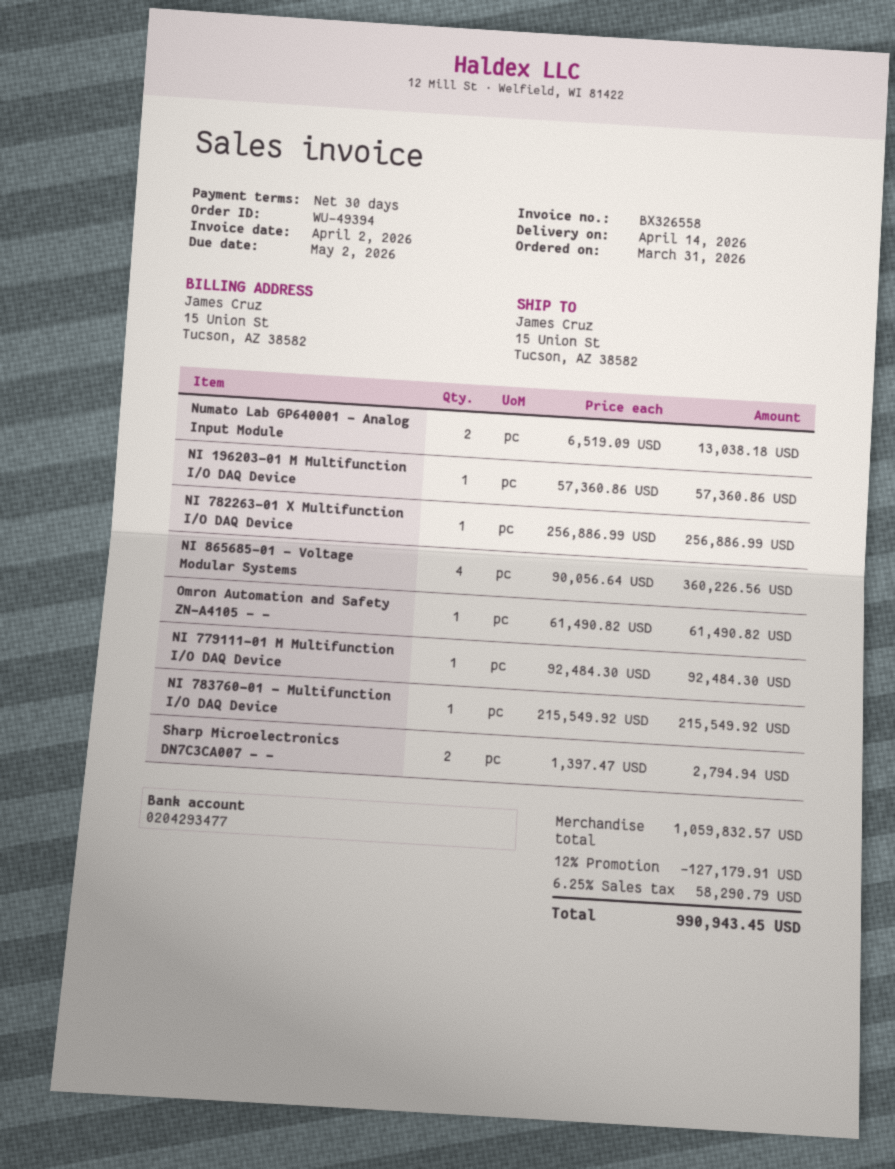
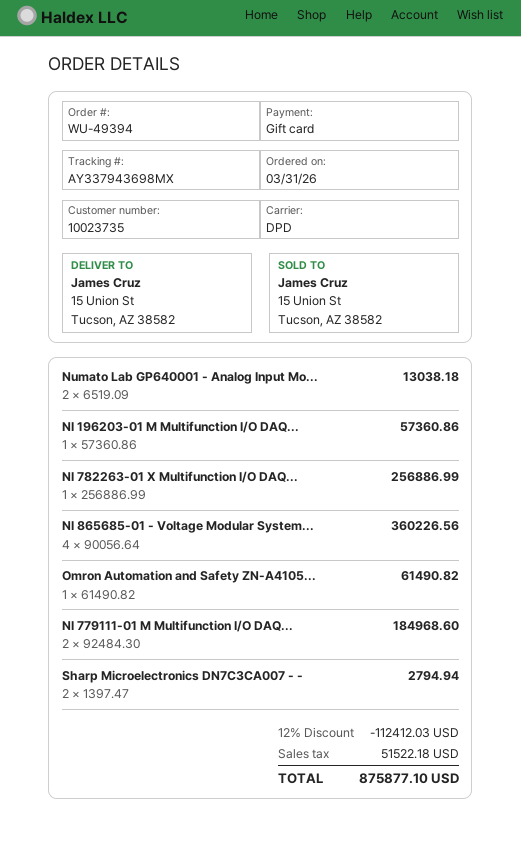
NI 779111-01 M Multifunction I/O DAQ Device: 1 x 92484.30 = 92484.30 -> 2 x 92484.30 = 184968.60
NI 783760-01 - Multifunction I/O DAQ Device: 1 x 215549.92 = 215549.92 -> none
discount: 12% = 127179.91 -> 12% = 112412.03
tax: 58290.79 -> 51522.18
total: 990943.45 -> 875877.10

